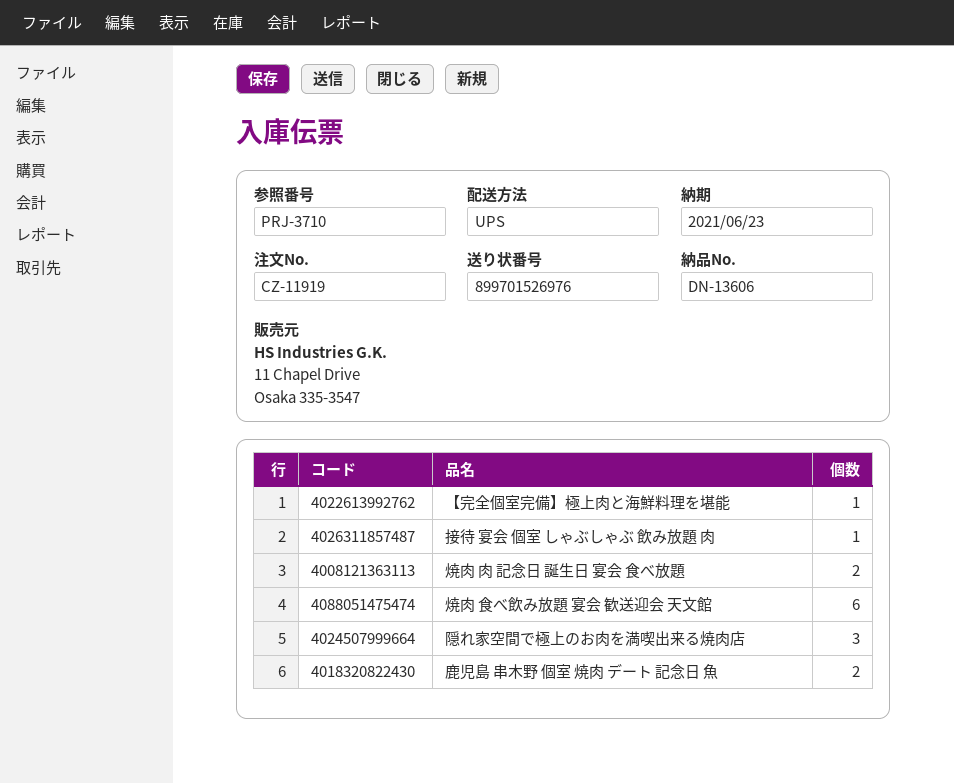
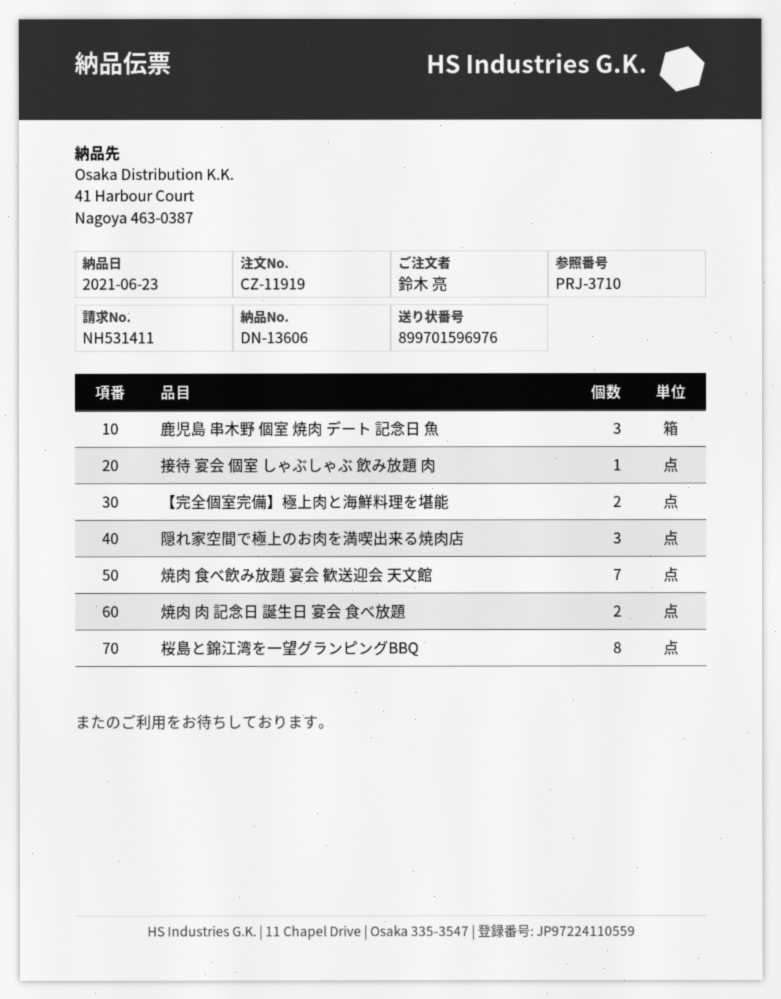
tracking number: 899701526976 -> 899701596976
【完全個室完備】極上肉と海鮮料理を堪能: 1 -> 2
焼肉 食べ飲み放題 宴会 歓送迎会 天文館: 6 -> 7
鹿児島 串木野 個室 焼肉 デート 記念日 魚: 2 -> 3
桜島と錦江湾を一望グランピングBBQ: none -> 8

